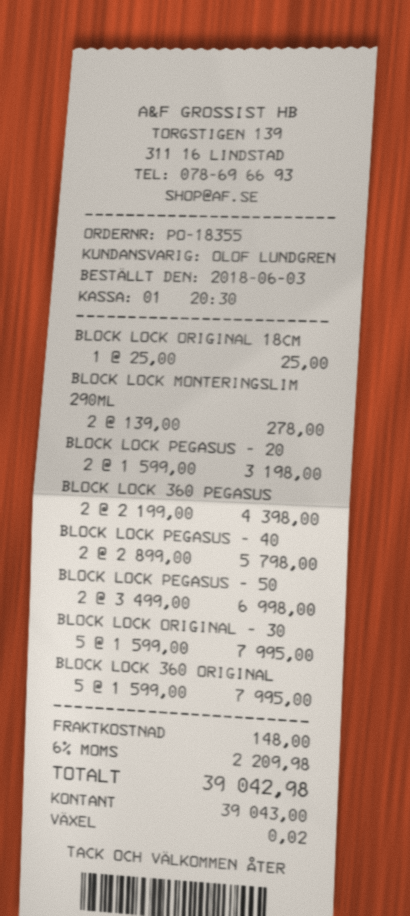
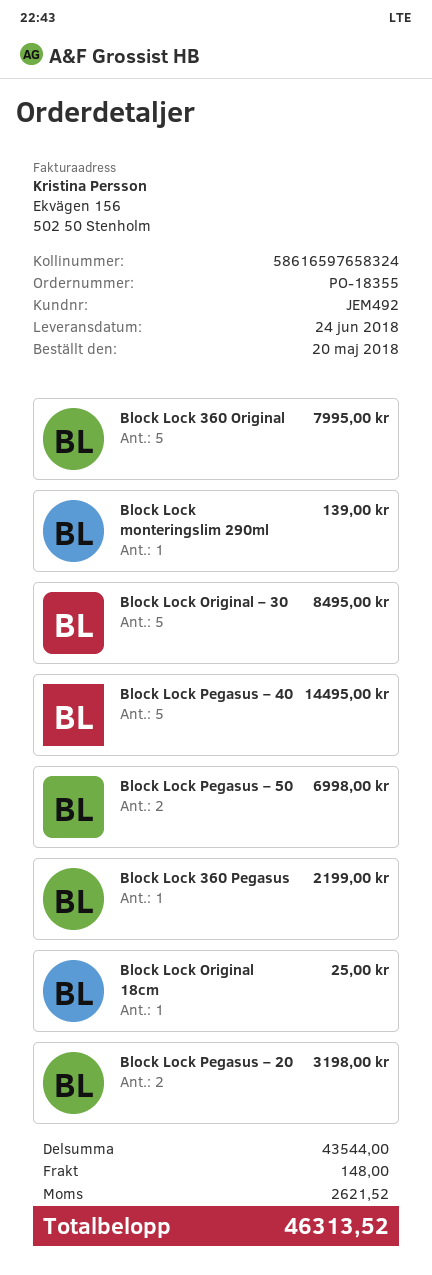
order date: 2018-06-03 -> 2018-05-20
BLOCK LOCK MONTERINGSLIM 290ML: 2 for 278.00 -> 1 for 139.00
BLOCK LOCK 360 PEGASUS: 2 for 4398.00 -> 1 for 2199.00
BLOCK LOCK PEGASUS – 40: 2 for 5798.00 -> 5 for 14495.00
BLOCK LOCK ORIGINAL – 30: 5 for 7995.00 -> 5 for 8495.00
tax: 2209.98 -> 2621.52
total: 39042.98 -> 46313.52

